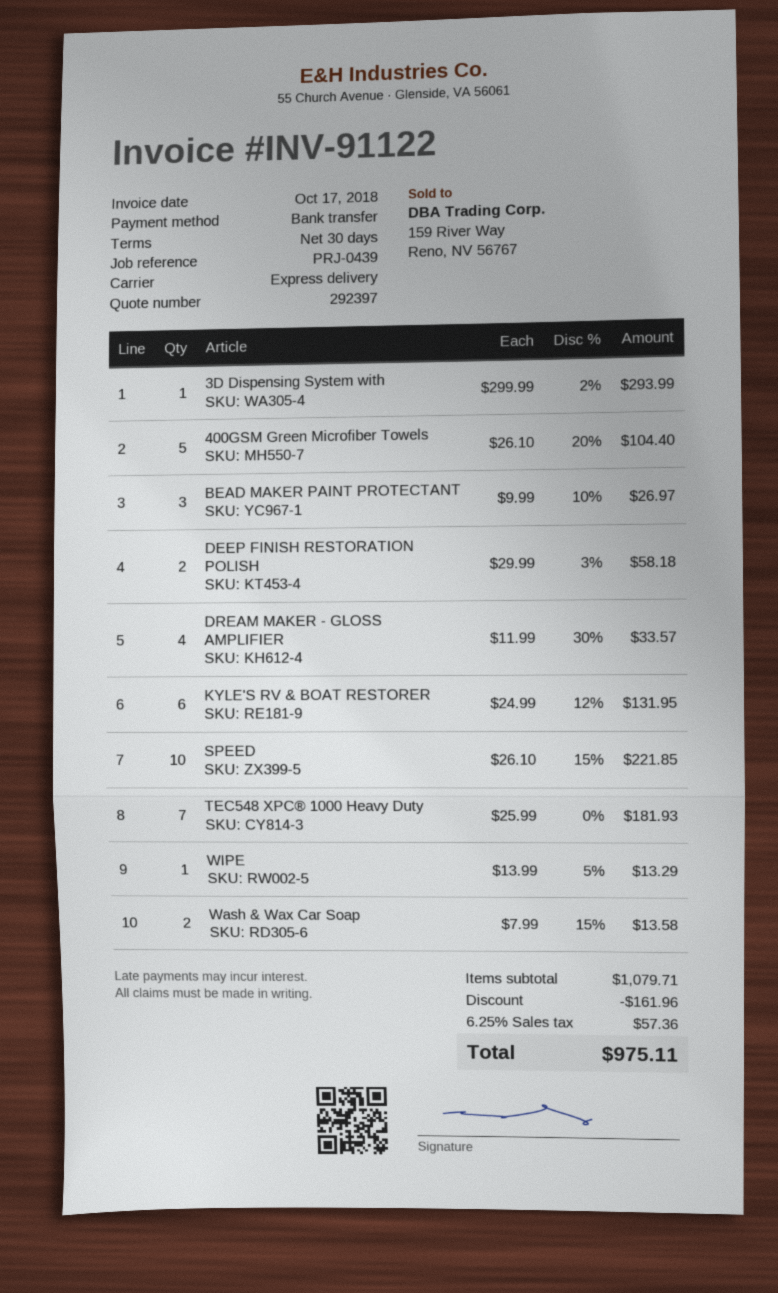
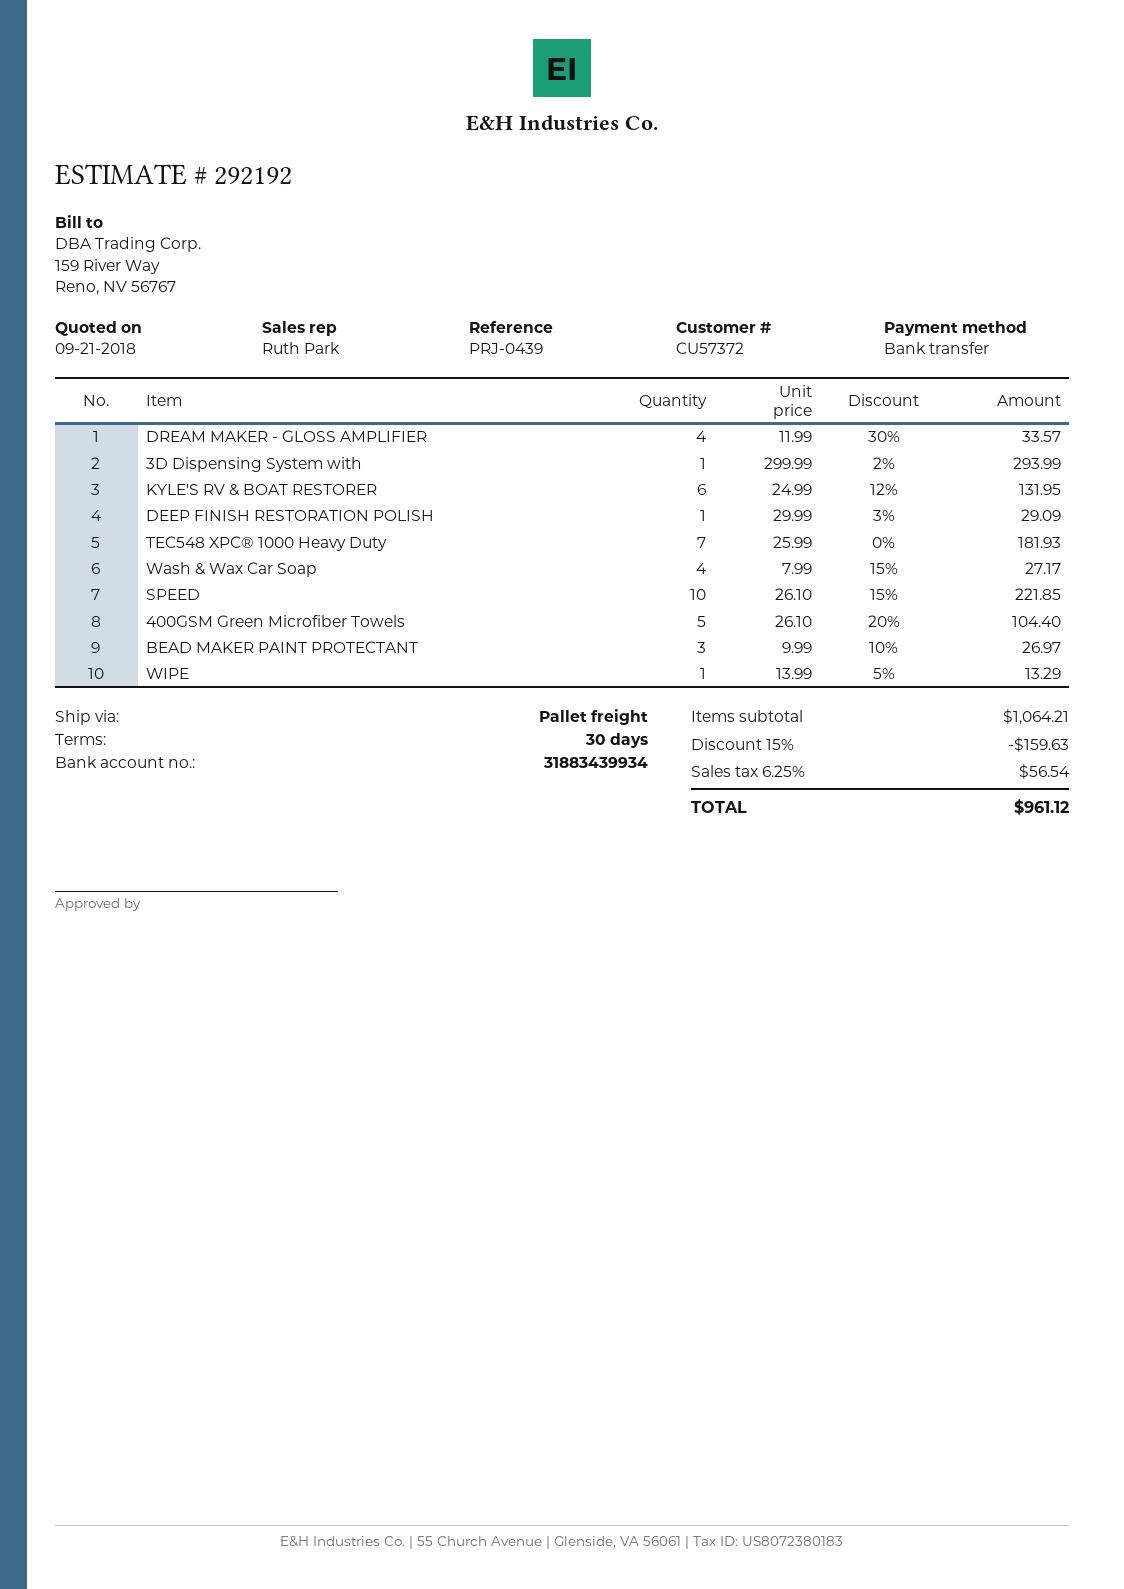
quote number: 292397 -> 292192
shipping method: express -> pallet freight
DEEP FINISH RESTORATION POLISH: 2 x 29.99 - 3% = 58.18 -> 1 x 29.99 - 3% = 29.09
Wash & Wax Car Soap: 2 x 7.99 - 15% = 13.58 -> 4 x 7.99 - 15% = 27.17
subtotal: 1079.71 -> 1064.21
discount: 161.96 -> 159.63
tax: 6.25% = 57.36 -> 6.25% = 56.54
total: 975.11 -> 961.12

